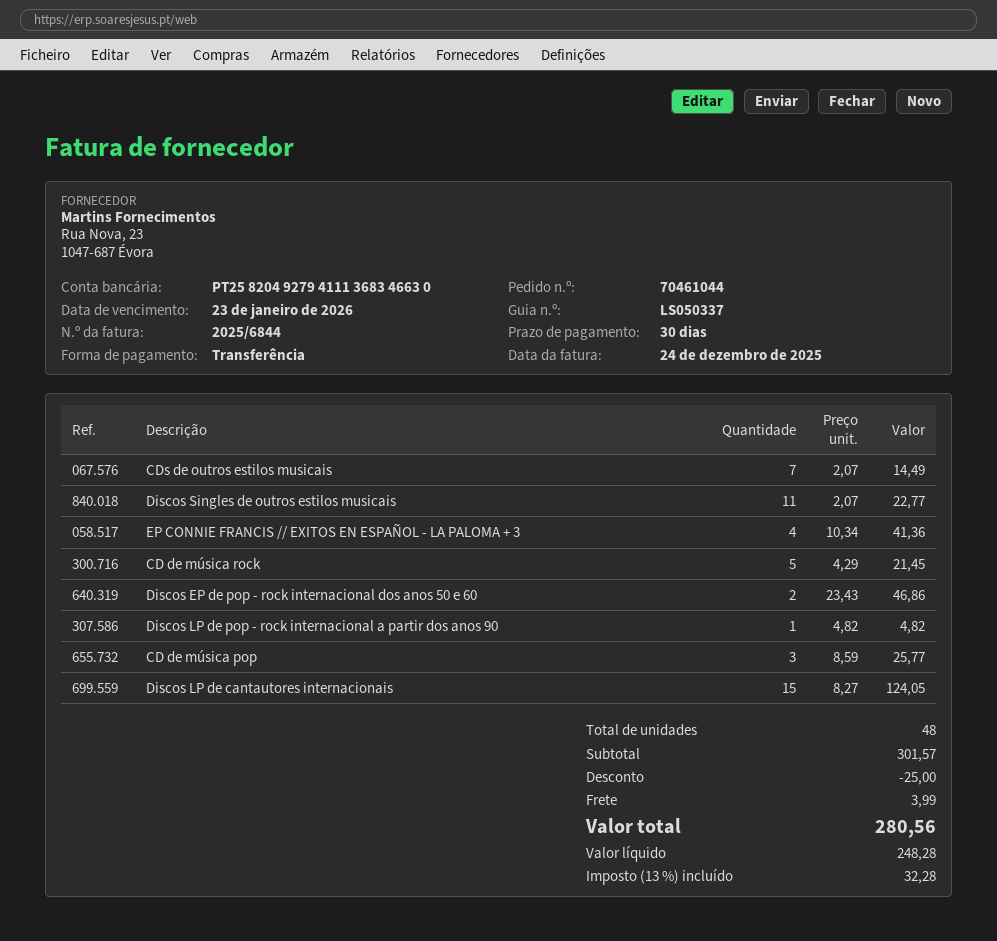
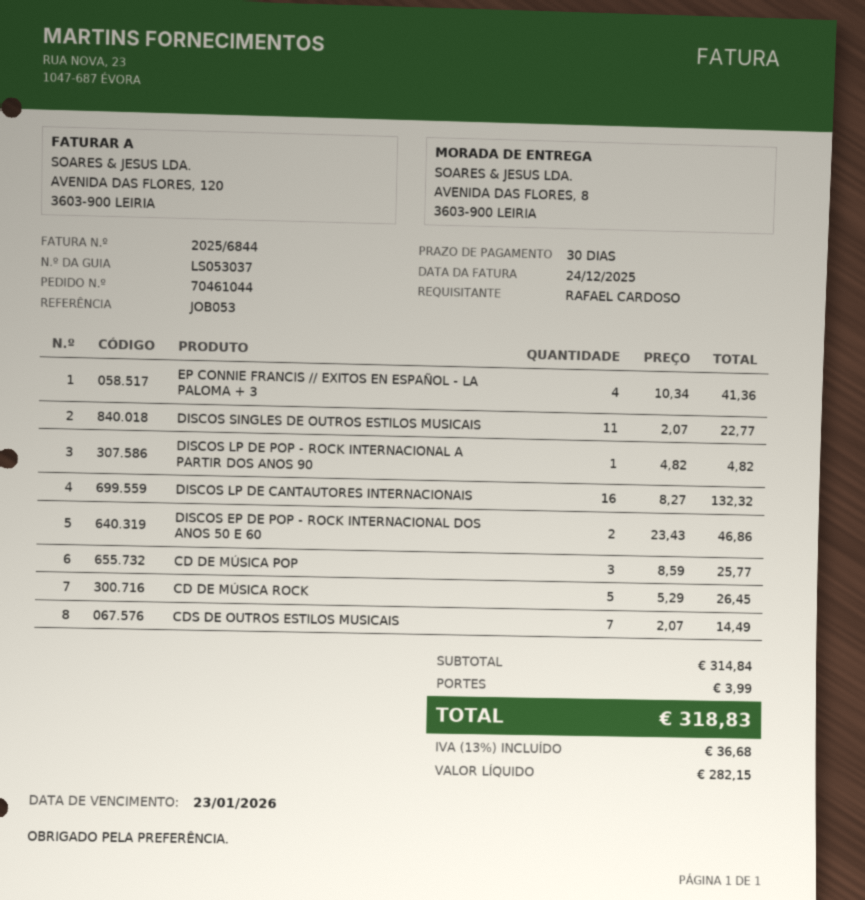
delivery note number: LS050337 -> LS053037
CD de música rock: 5 x 4.29 = 21.45 -> 5 x 5.29 = 26.45
Discos LP de cantautores internacionais: 15 x 8.27 = 124.05 -> 16 x 8.27 = 132.32
subtotal: 301.57 -> 314.84
discount: 25.00 -> none
net: 248.28 -> 282.15
tax: 13% = 32.28 -> 13% = 36.68
total: 280.56 -> 318.83

